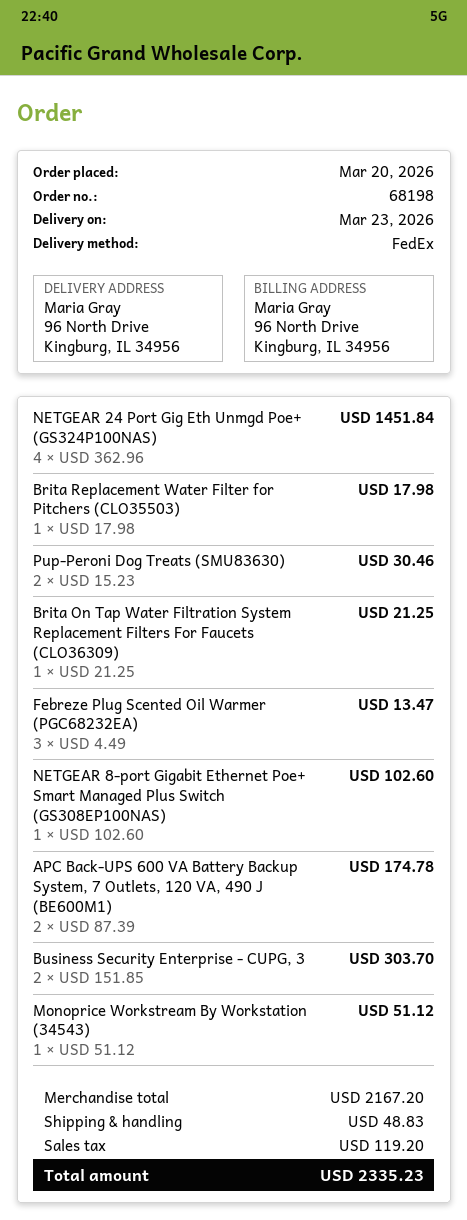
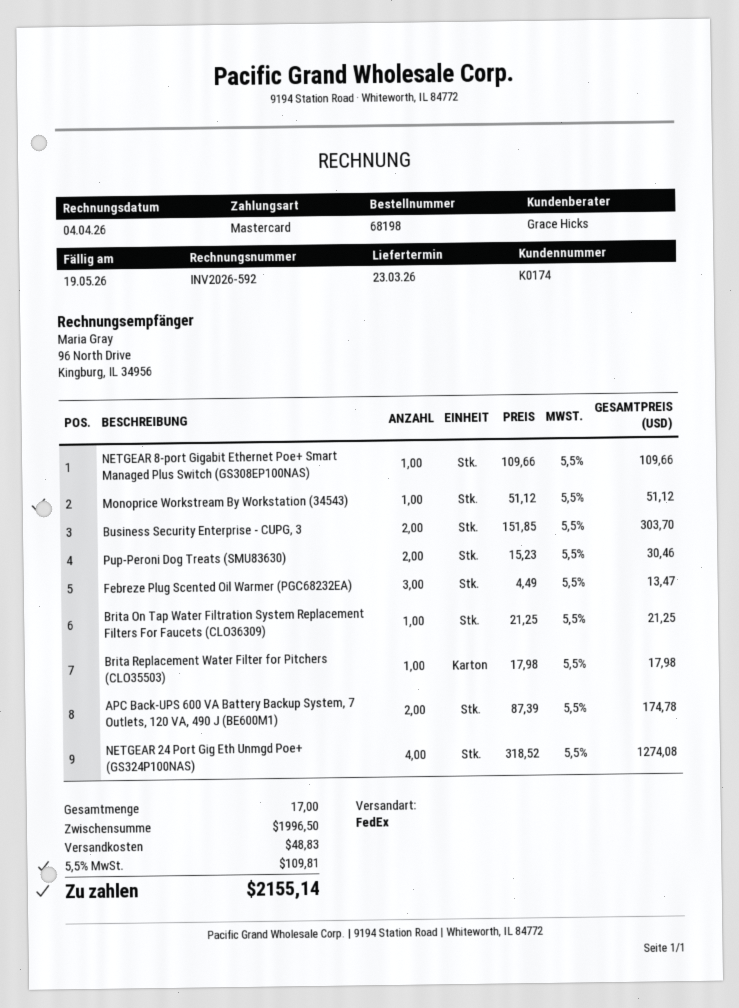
NETGEAR 24 Port Gig Eth Unmgd Poe+ (GS324P100NAS): 4 x 362.96 = 1451.84 -> 4 x 318.52 = 1274.08
NETGEAR 8-port Gigabit Ethernet Poe+ Smart Managed Plus Switch (GS308EP100NAS): 1 x 102.60 = 102.60 -> 1 x 109.66 = 109.66
subtotal: 2167.20 -> 1996.50
tax: 119.20 -> 109.81
total: 2335.23 -> 2155.14

